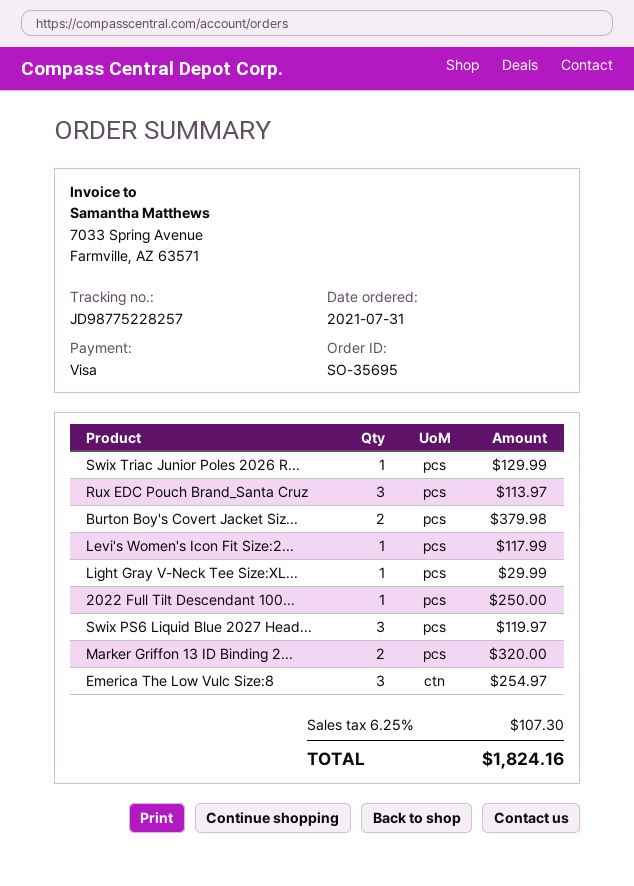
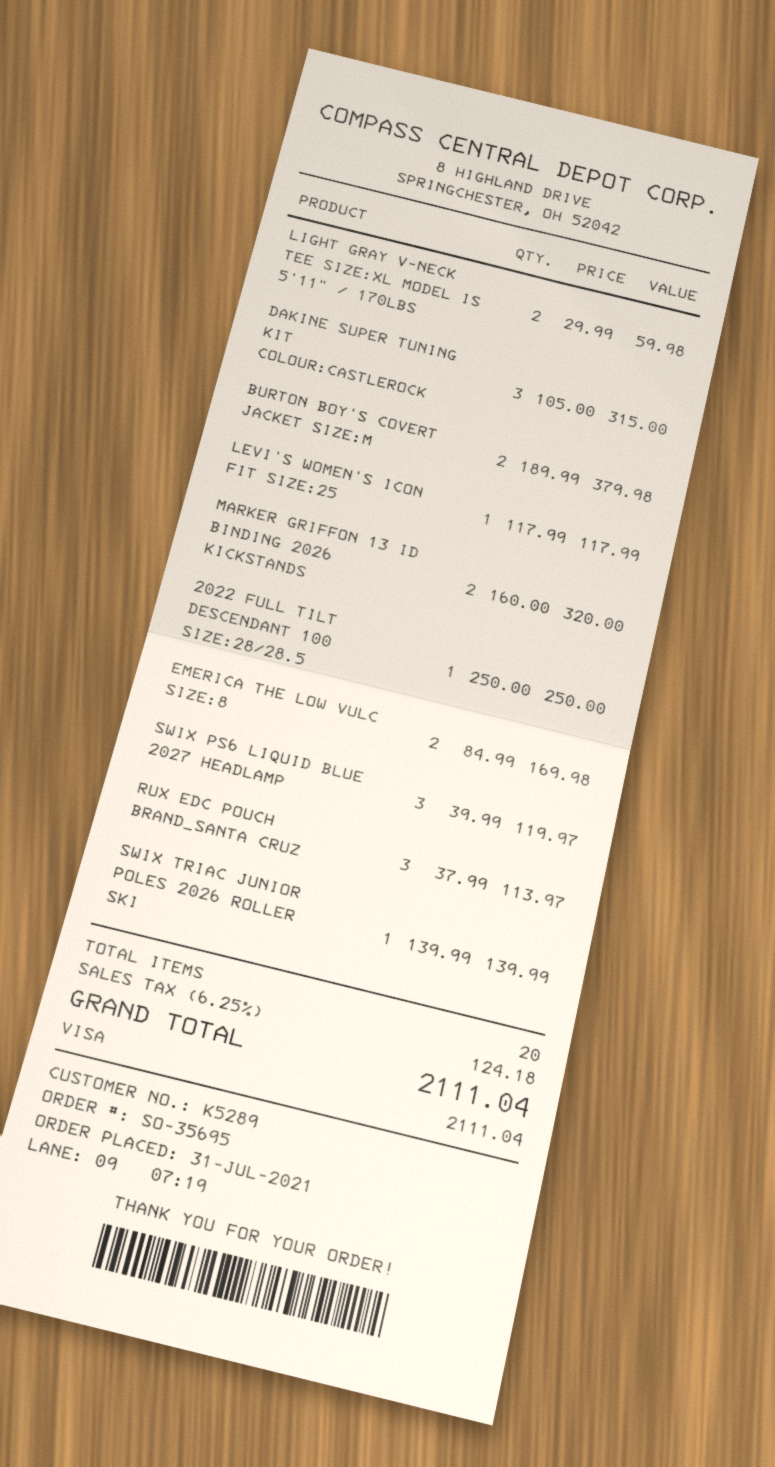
Swix Triac Junior Poles 2026 R...: 1 for 129.99 -> 1 for 139.99
Light Gray V-Neck Tee Size:XL...: 1 for 29.99 -> 2 for 59.98
Emerica The Low Vulc Size:8: 3 for 254.97 -> 2 for 169.98
DAKINE SUPER TUNING KIT COLOUR:CASTLEROCK: none -> 3 for 315.00
tax: 6.25% = 107.30 -> 6.25% = 124.18
total: 1824.16 -> 2111.04

